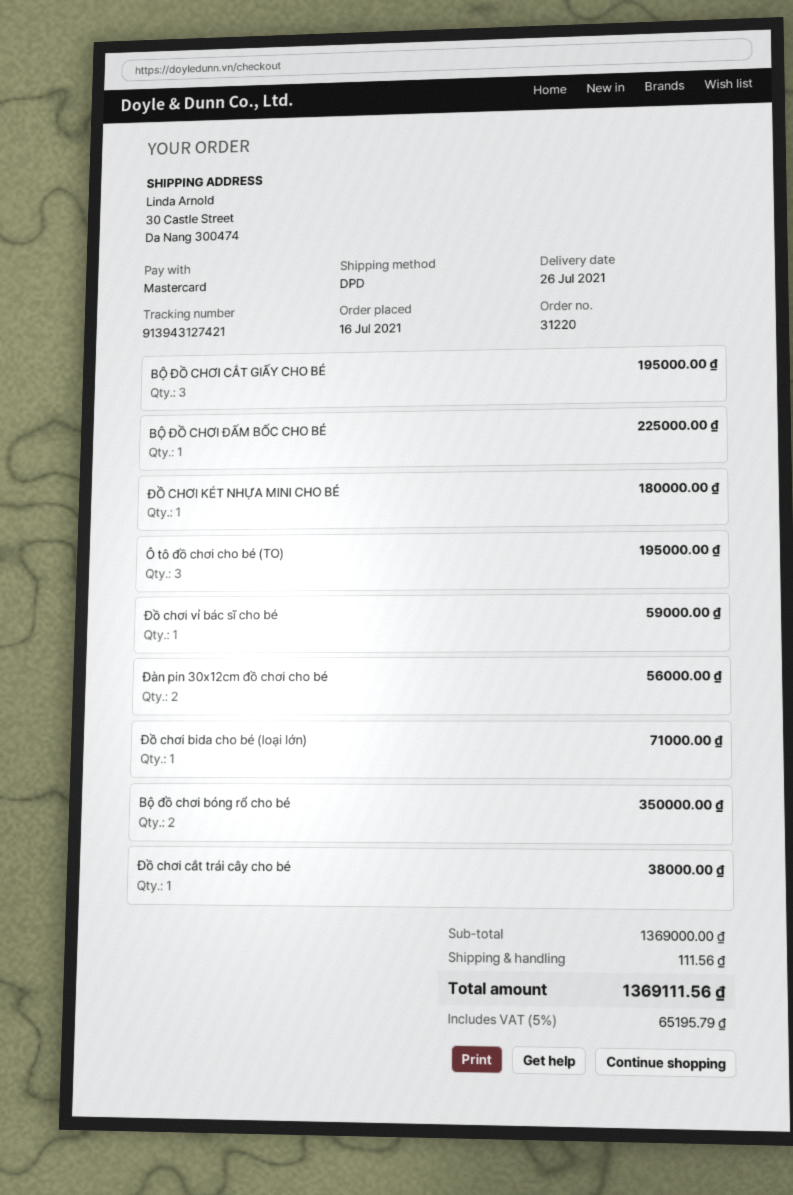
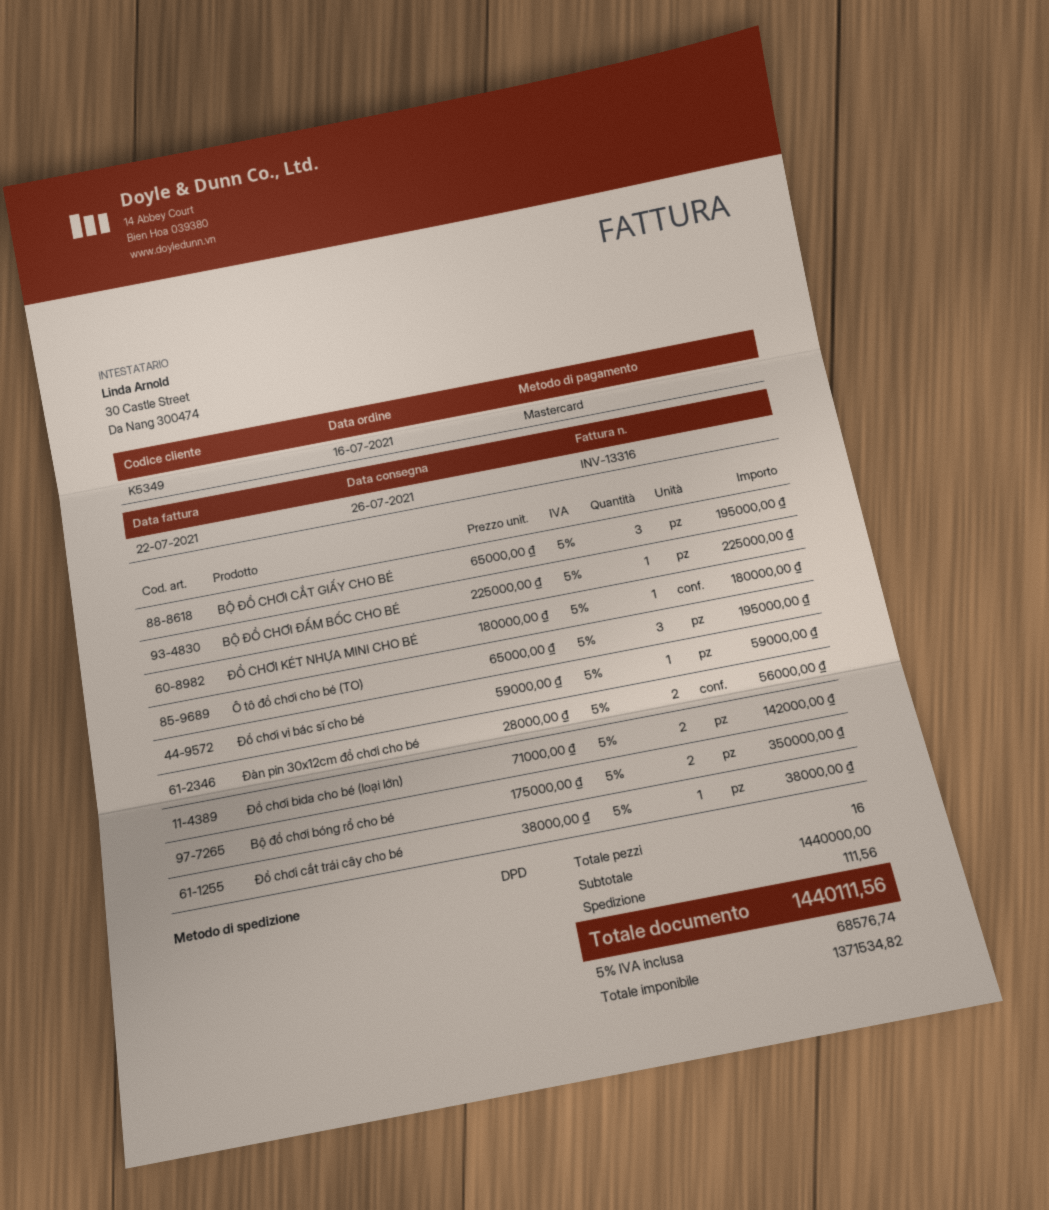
Đồ chơi bida cho bé (loại lớn): 1 for 71000.00 -> 2 for 142000.00
subtotal: 1369000.00 -> 1440000.00
tax: 5% = 65195.79 -> 5% = 68576.74
total: 1369111.56 -> 1440111.56

